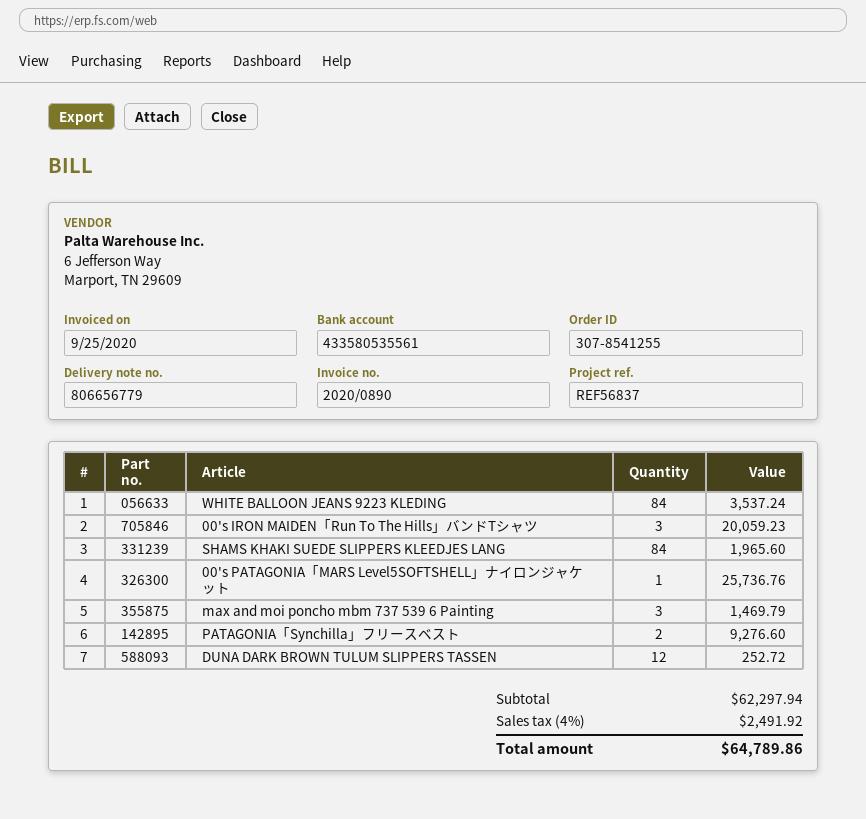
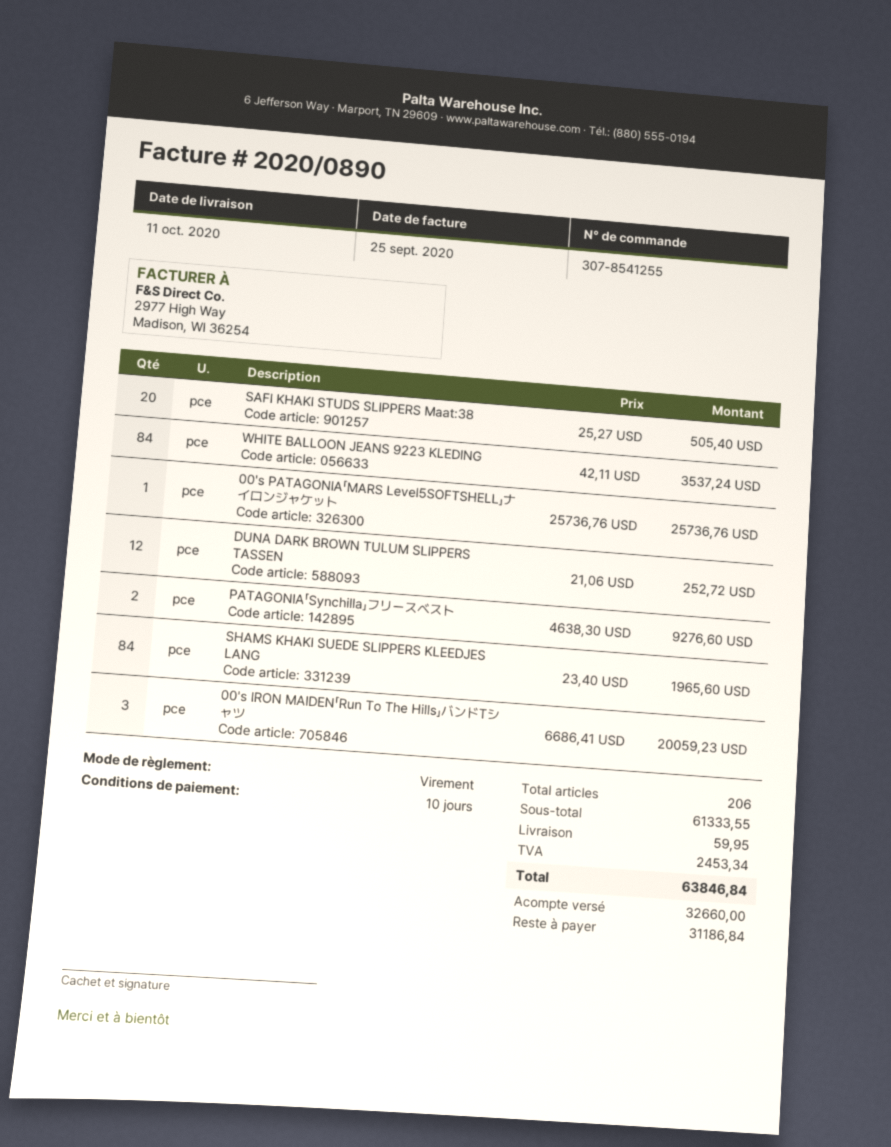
max and moi poncho mbm 737 539 6 Painting: 3 for 1469.79 -> none
SAFI KHAKI STUDS SLIPPERS Maat:38: none -> 20 for 505.40
subtotal: 62297.94 -> 61333.55
shipping: none -> 59.95
tax: 2491.92 -> 2453.34
total: 64789.86 -> 63846.84

